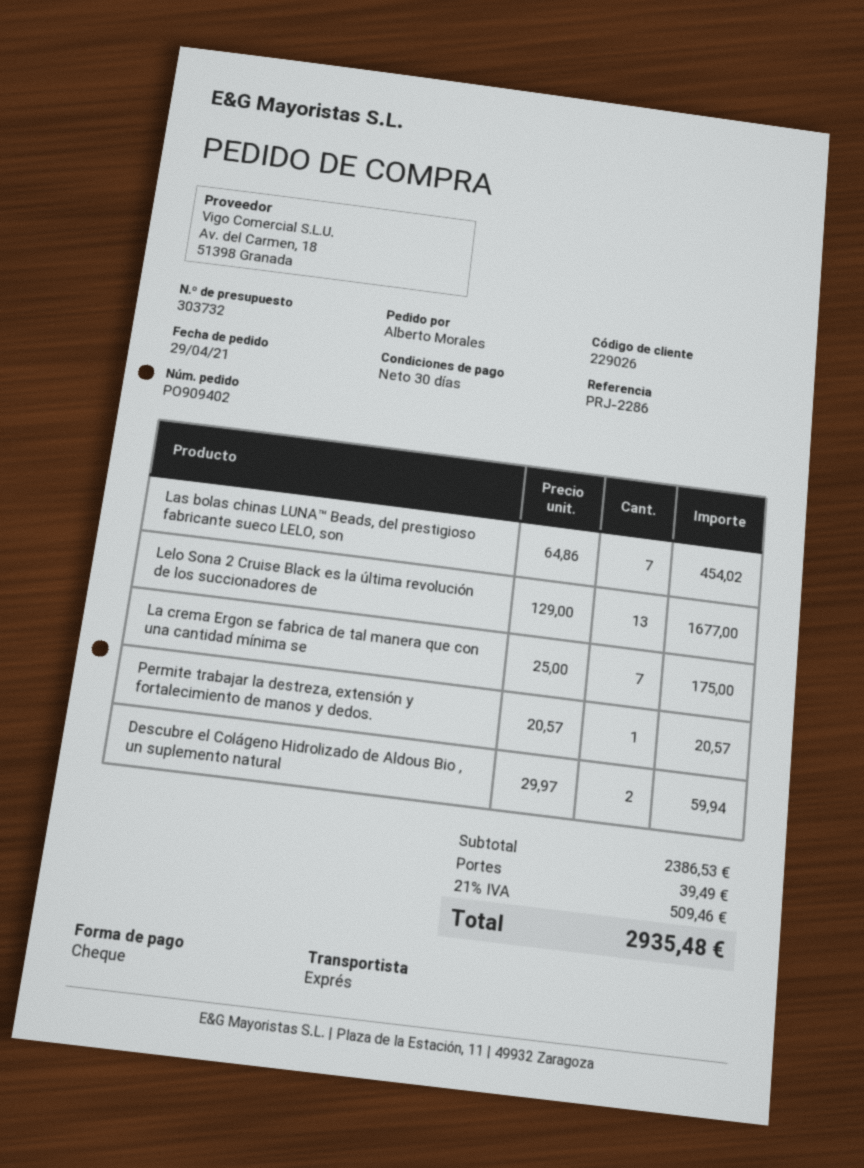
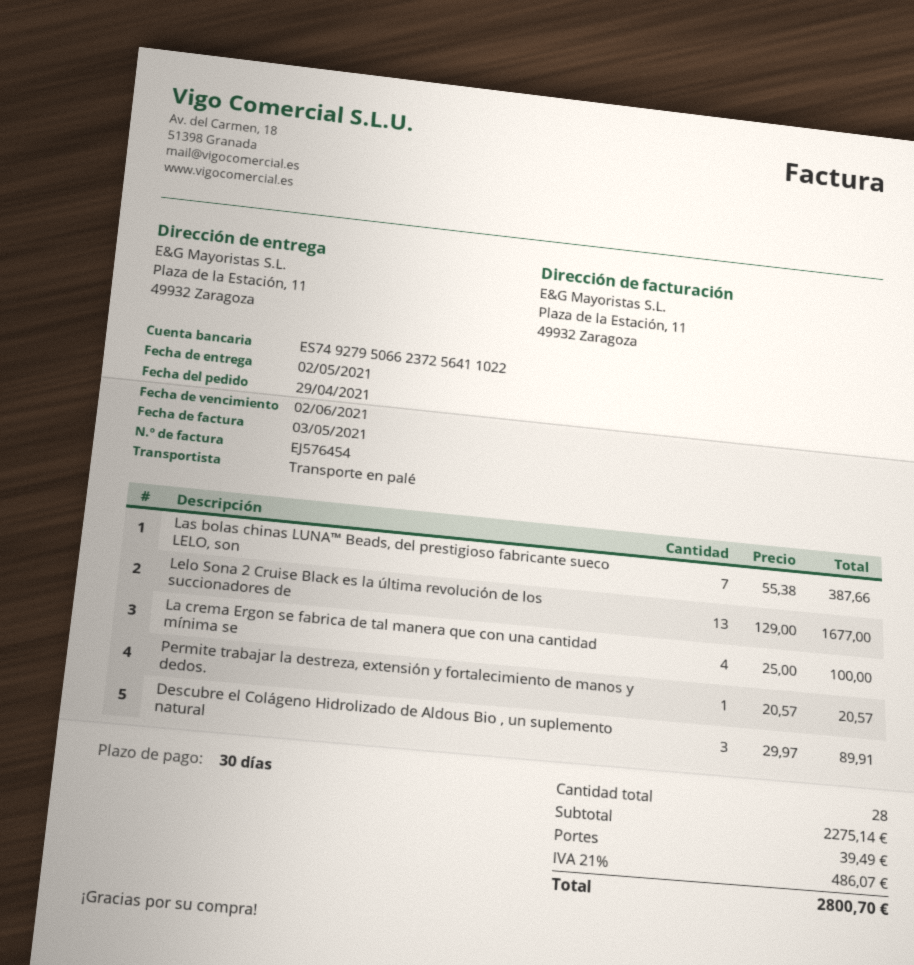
shipping method: express -> pallet freight
Las bolas chinas LUNA™ Beads, del prestigioso fabricante sueco LELO, son: 7 x 64.86 = 454.02 -> 7 x 55.38 = 387.66
La crema Ergon se fabrica de tal manera que con una cantidad mínima se: 7 x 25.00 = 175.00 -> 4 x 25.00 = 100.00
Descubre el Colágeno Hidrolizado de Aldous Bio , un suplemento natural: 2 x 29.97 = 59.94 -> 3 x 29.97 = 89.91
subtotal: 2386.53 -> 2275.14
tax: 21% = 509.46 -> 21% = 486.07
total: 2935.48 -> 2800.70

